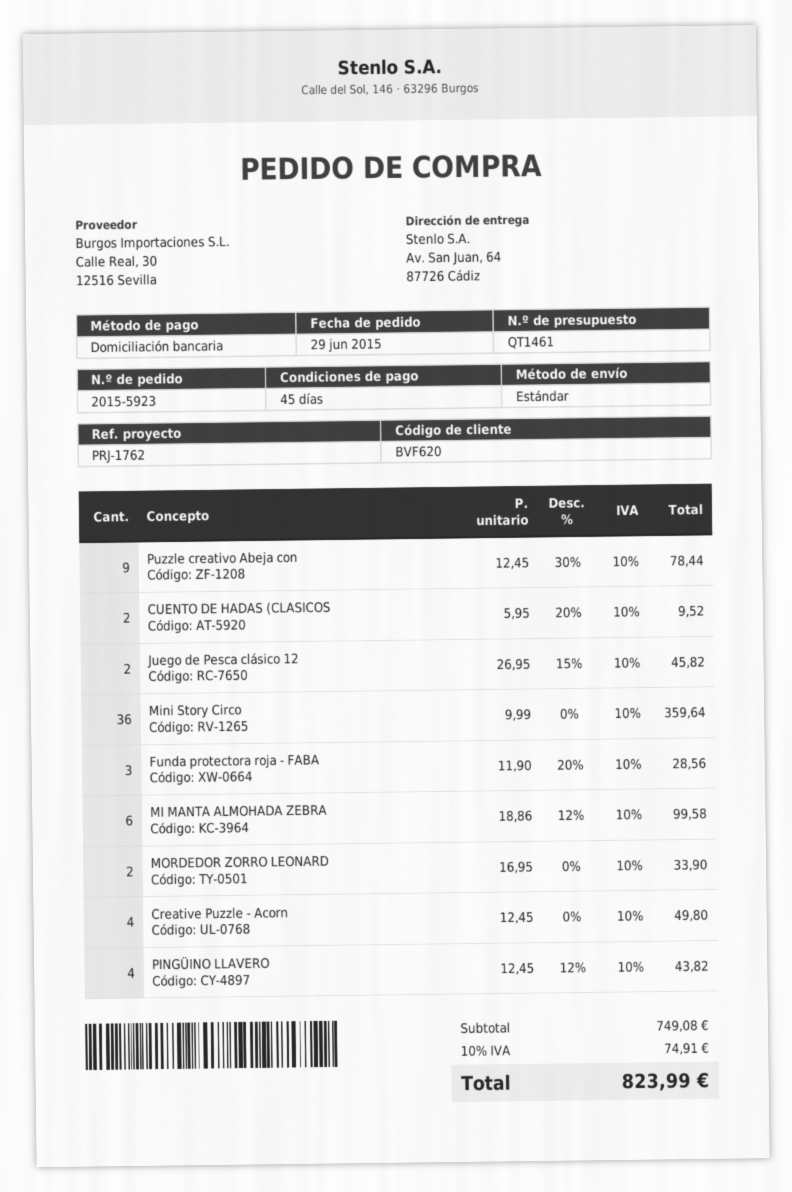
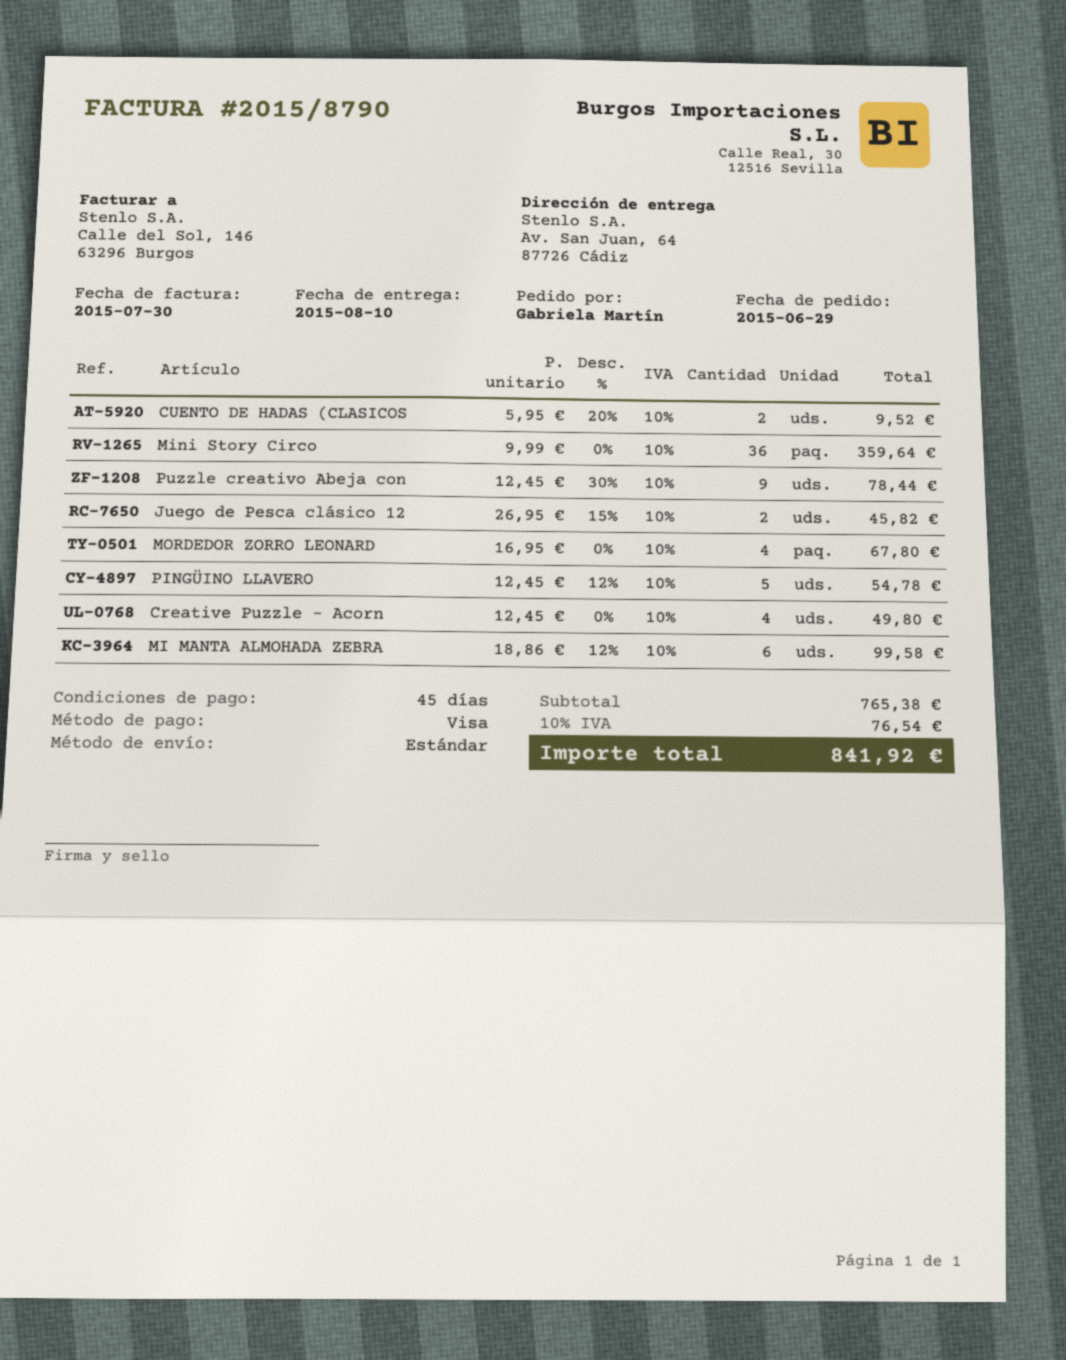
payment method: direct debit -> Visa
Funda protectora roja - FABA: 3 x 11.90 - 20% = 28.56 -> none
MORDEDOR ZORRO LEONARD: 2 x 16.95 = 33.90 -> 4 x 16.95 = 67.80
PINGÜINO LLAVERO: 4 x 12.45 - 12% = 43.82 -> 5 x 12.45 - 12% = 54.78
subtotal: 749.08 -> 765.38
tax: 10% = 74.91 -> 10% = 76.54
total: 823.99 -> 841.92

